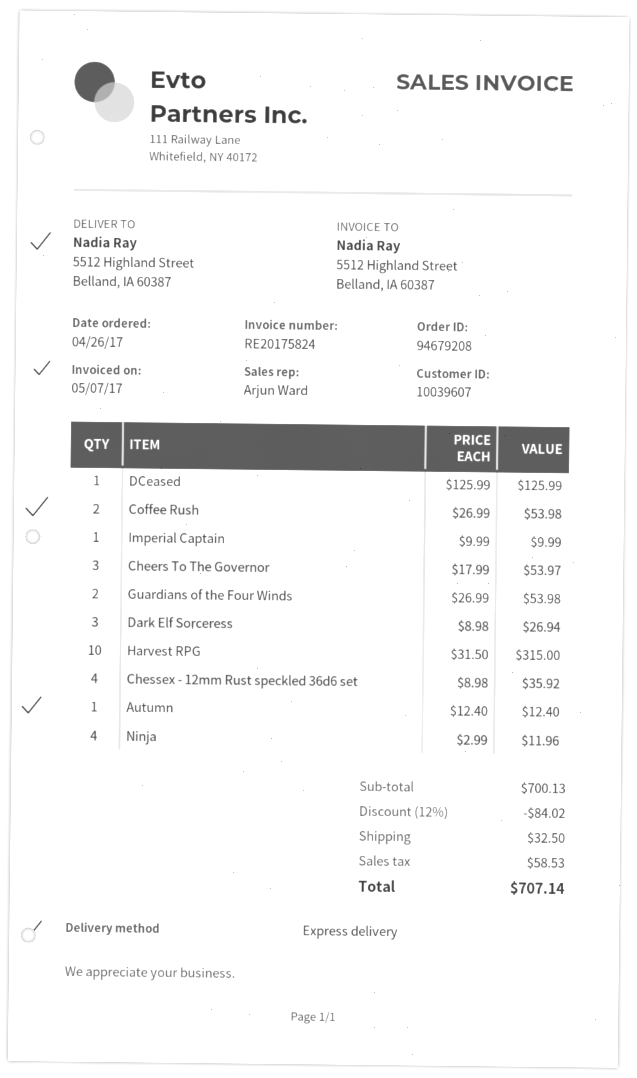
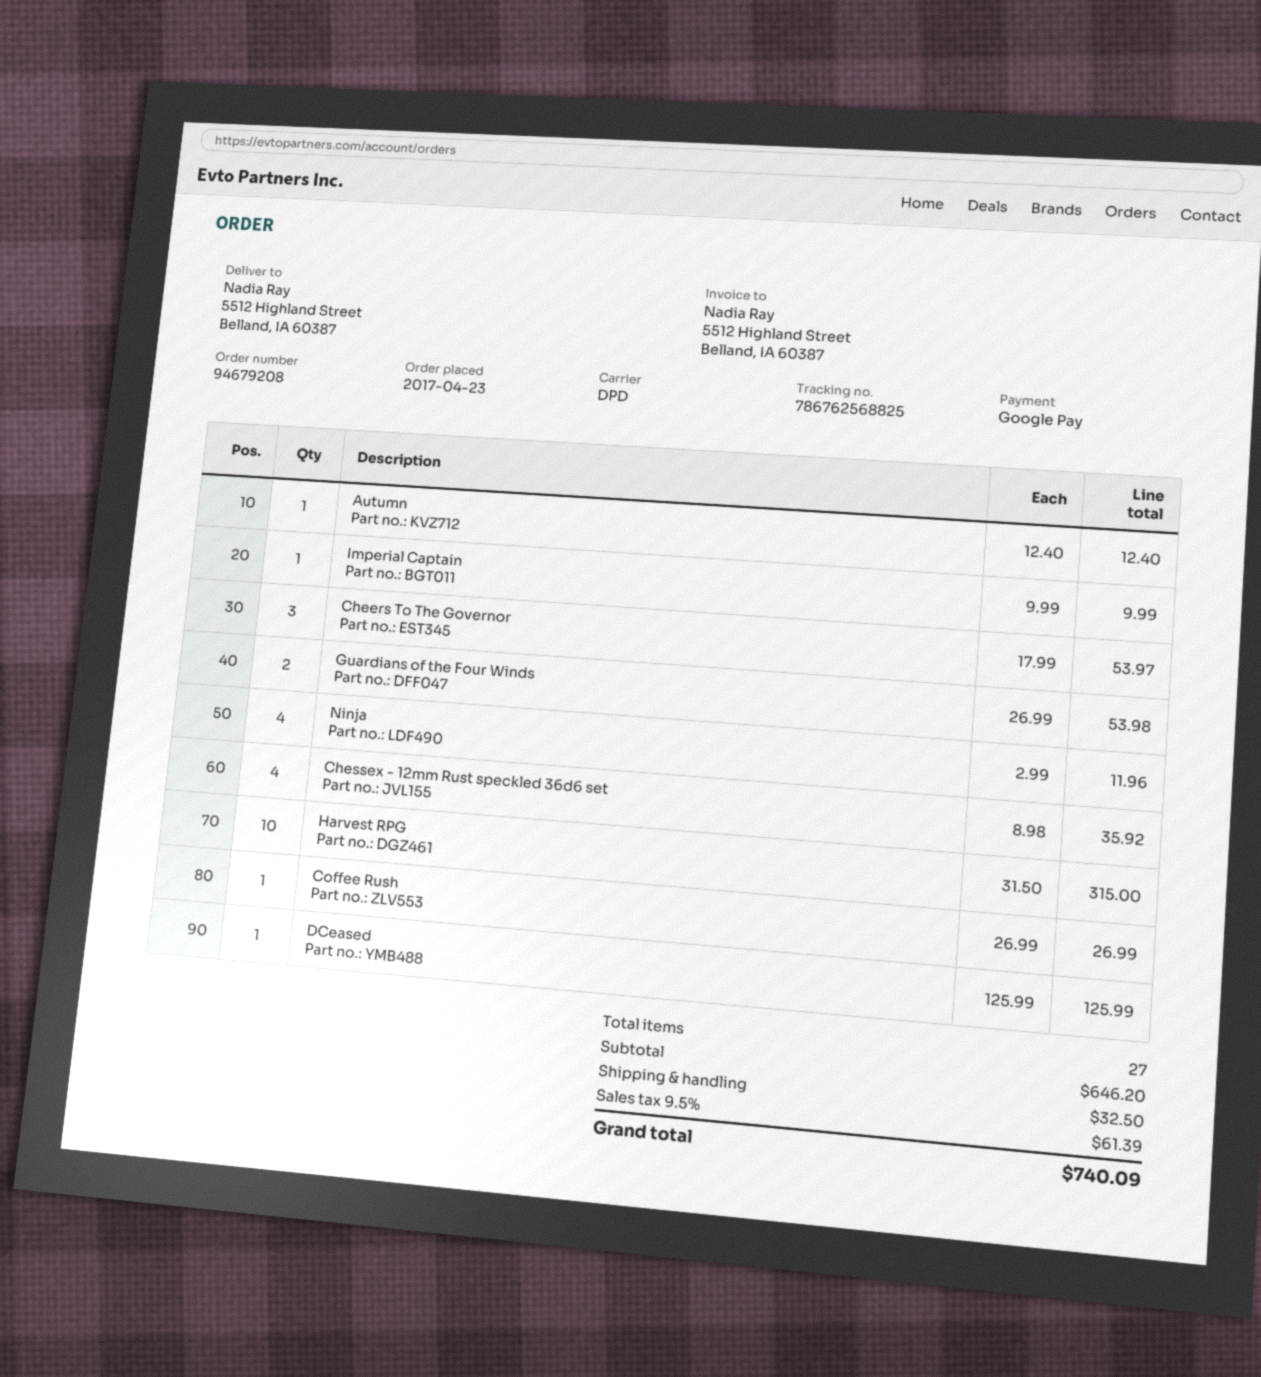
order date: 2017-04-26 -> 2017-04-23
shipping method: express -> DPD
Coffee Rush: 2 x 26.99 = 53.98 -> 1 x 26.99 = 26.99
Dark Elf Sorceress: 3 x 8.98 = 26.94 -> none
subtotal: 700.13 -> 646.20
discount: 12% = 84.02 -> none
tax: 58.53 -> 61.39
total: 707.14 -> 740.09

